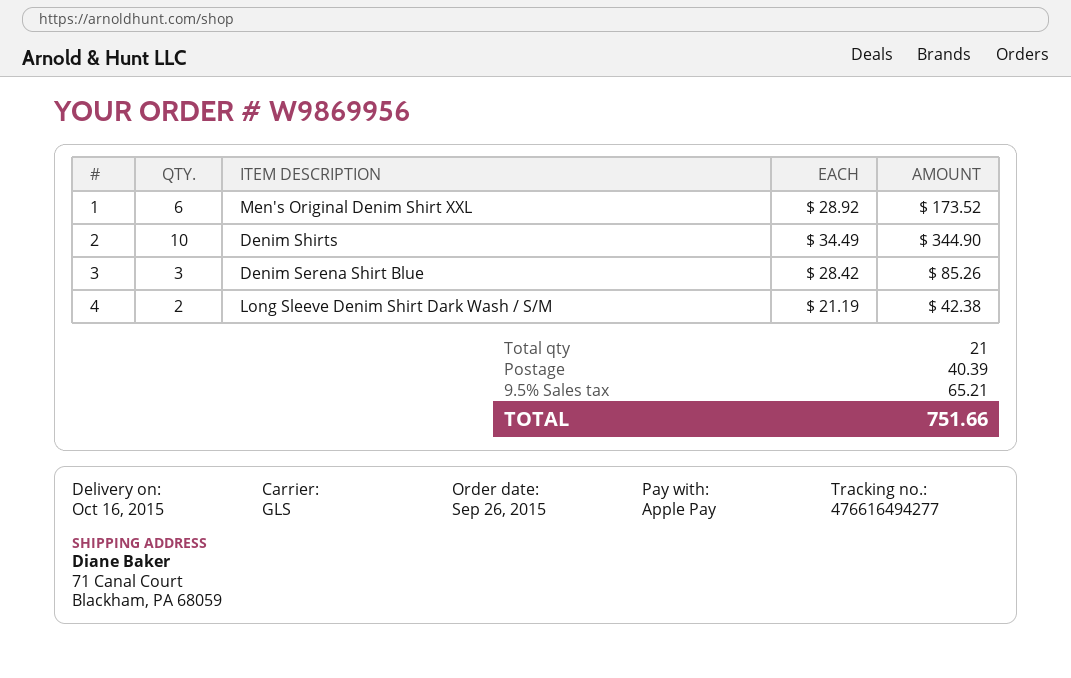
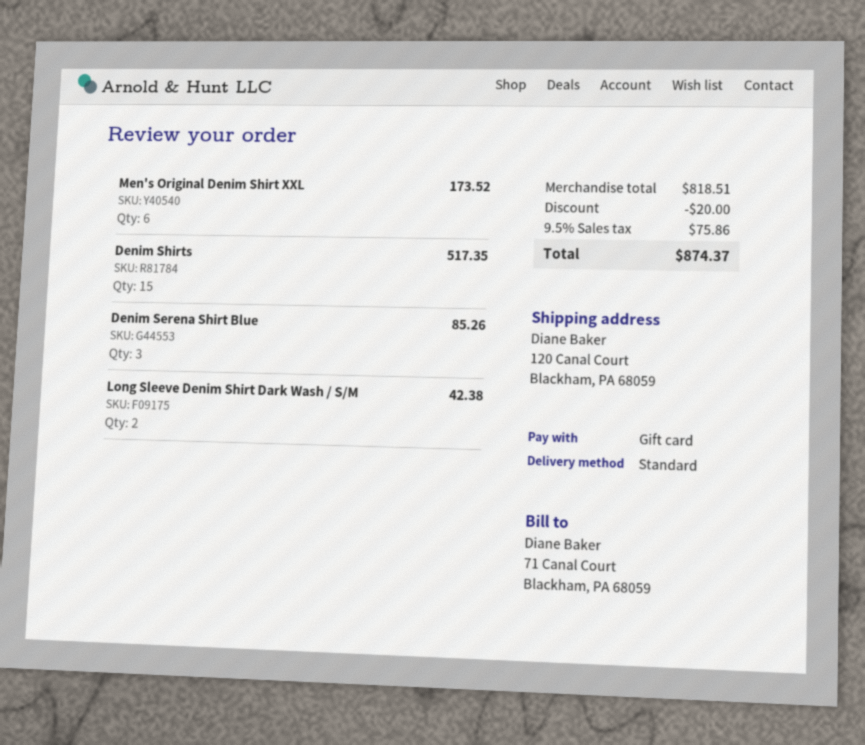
payment method: Apple Pay -> gift card
shipping method: GLS -> standard
ship to: 71 Canal Court, Blackham, PA 68059 -> 120 Canal Court, Blackham, PA 68059
Denim Shirts: 10 for 344.90 -> 15 for 517.35
discount: none -> 20.00
shipping: 40.39 -> none
tax: 9.5% = 65.21 -> 9.5% = 75.86
total: 751.66 -> 874.37

